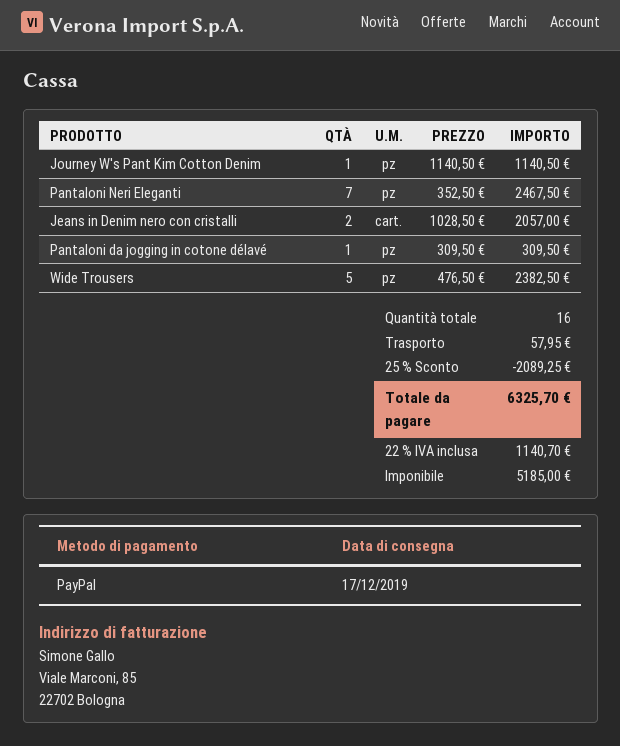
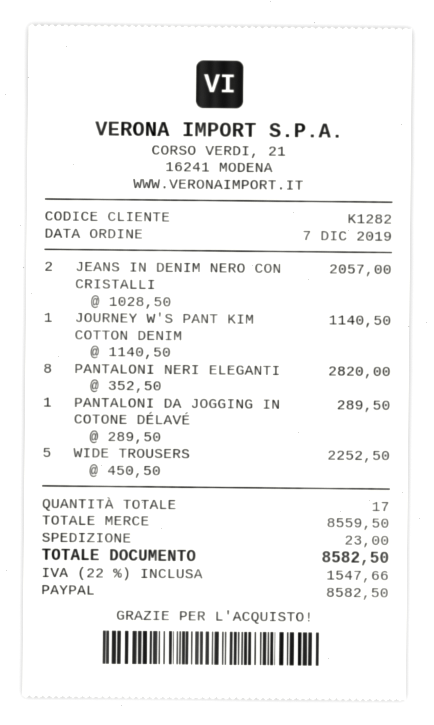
Pantaloni Neri Eleganti: 7 x 352.50 = 2467.50 -> 8 x 352.50 = 2820.00
Pantaloni da jogging in cotone délavé: 1 x 309.50 = 309.50 -> 1 x 289.50 = 289.50
Wide Trousers: 5 x 476.50 = 2382.50 -> 5 x 450.50 = 2252.50
total quantity: 16 -> 17
discount: 25% = 2089.25 -> none
shipping: 57.95 -> 23.00
tax: 22% = 1140.70 -> 22% = 1547.66
total: 6325.70 -> 8582.50

